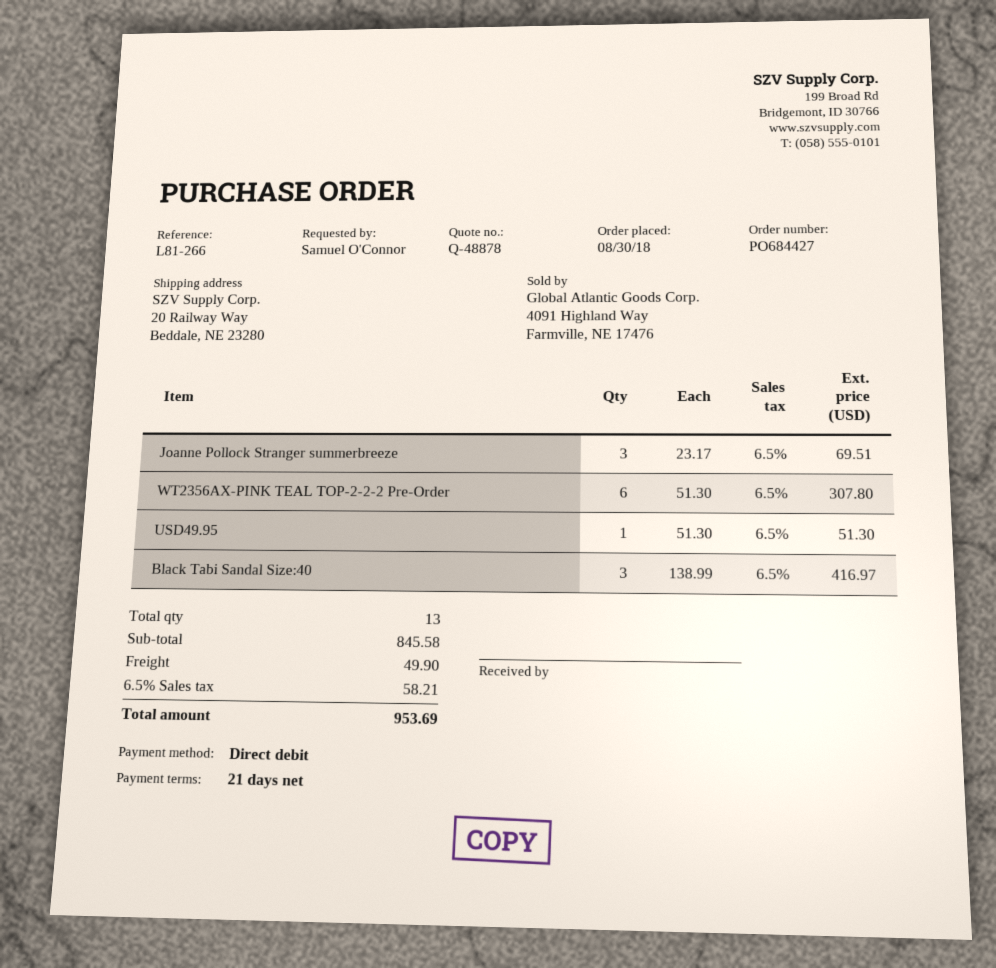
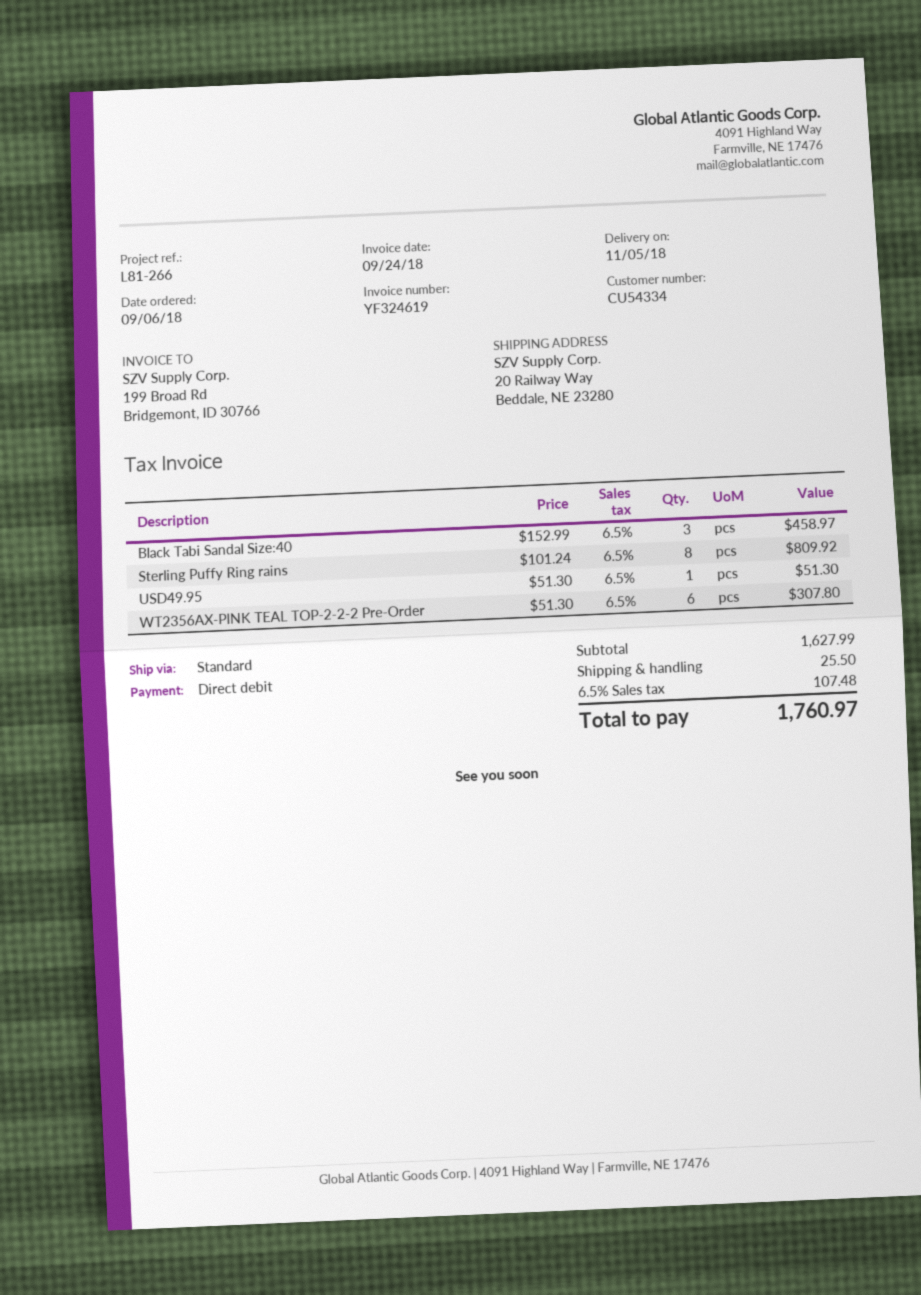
order date: 2018-08-30 -> 2018-09-06
Joanne Pollock Stranger summerbreeze: 3 x 23.17 = 69.51 -> none
Black Tabi Sandal Size:40: 3 x 138.99 = 416.97 -> 3 x 152.99 = 458.97
Sterling Puffy Ring rains: none -> 8 x 101.24 = 809.92
subtotal: 845.58 -> 1627.99
shipping: 49.90 -> 25.50
tax: 6.5% = 58.21 -> 6.5% = 107.48
total: 953.69 -> 1760.97

